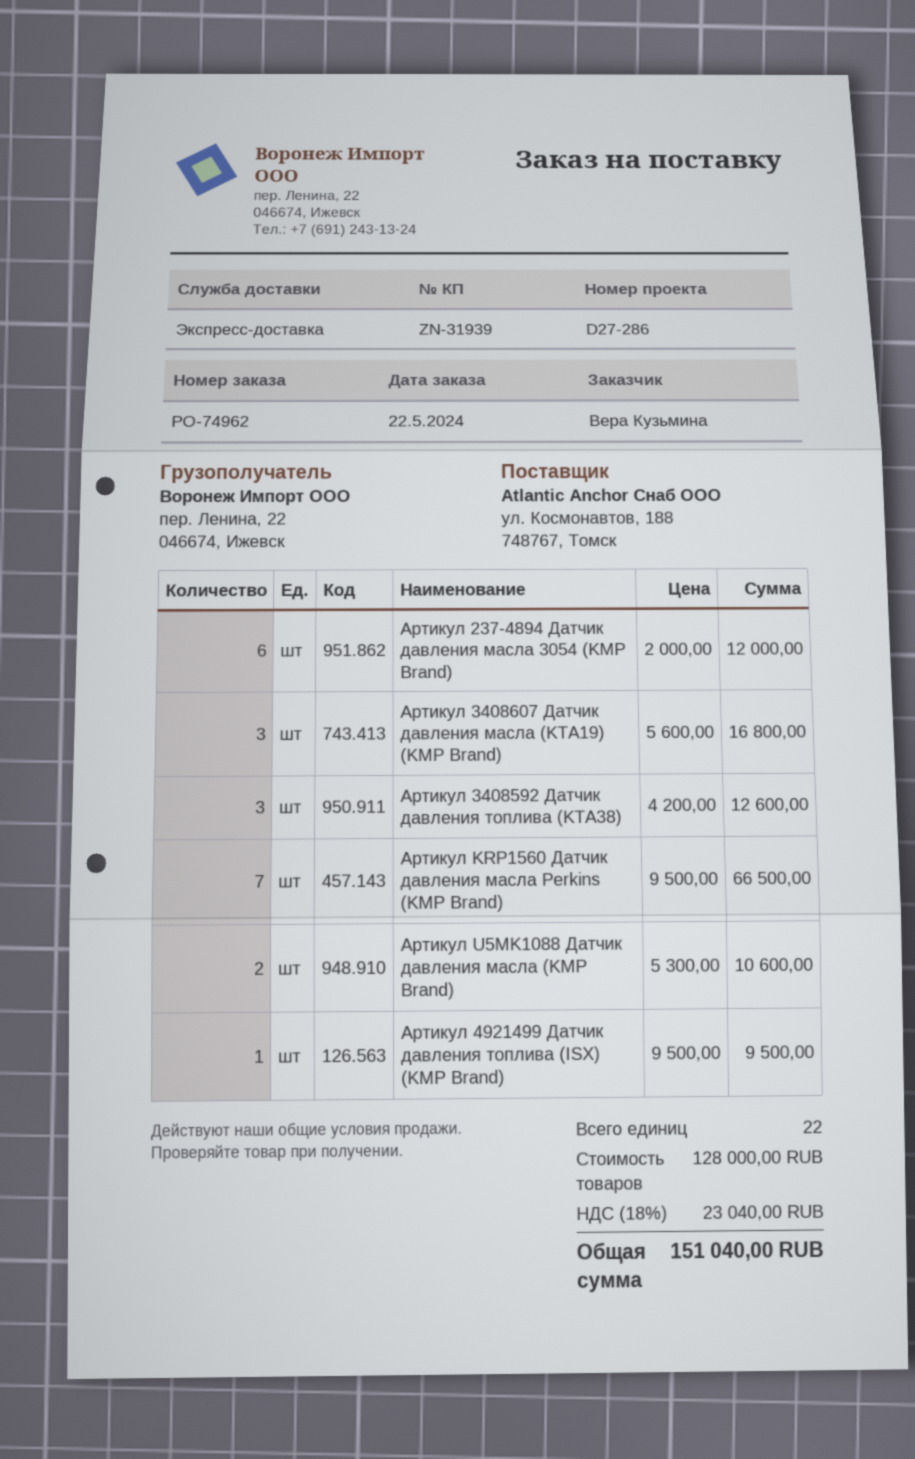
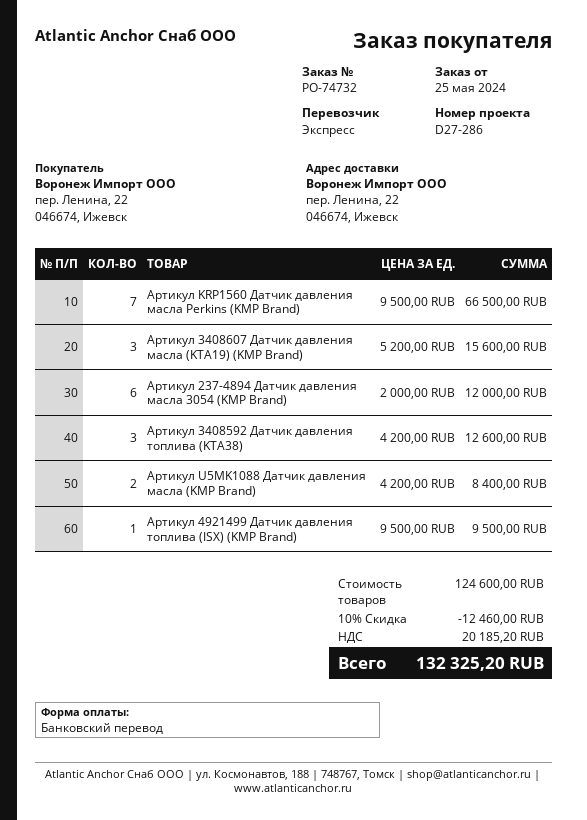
order number: PO-74962 -> PO-74732
order date: 2024-05-22 -> 2024-05-25
Артикул 3408607 Датчик давления масла (KTA19) (KMP Brand): 3 x 5600.00 = 16800.00 -> 3 x 5200.00 = 15600.00
Артикул U5MK1088 Датчик давления масла (KMP Brand): 2 x 5300.00 = 10600.00 -> 2 x 4200.00 = 8400.00
subtotal: 128000.00 -> 124600.00
discount: none -> 10% = 12460.00
tax: 23040.00 -> 20185.20
total: 151040.00 -> 132325.20

